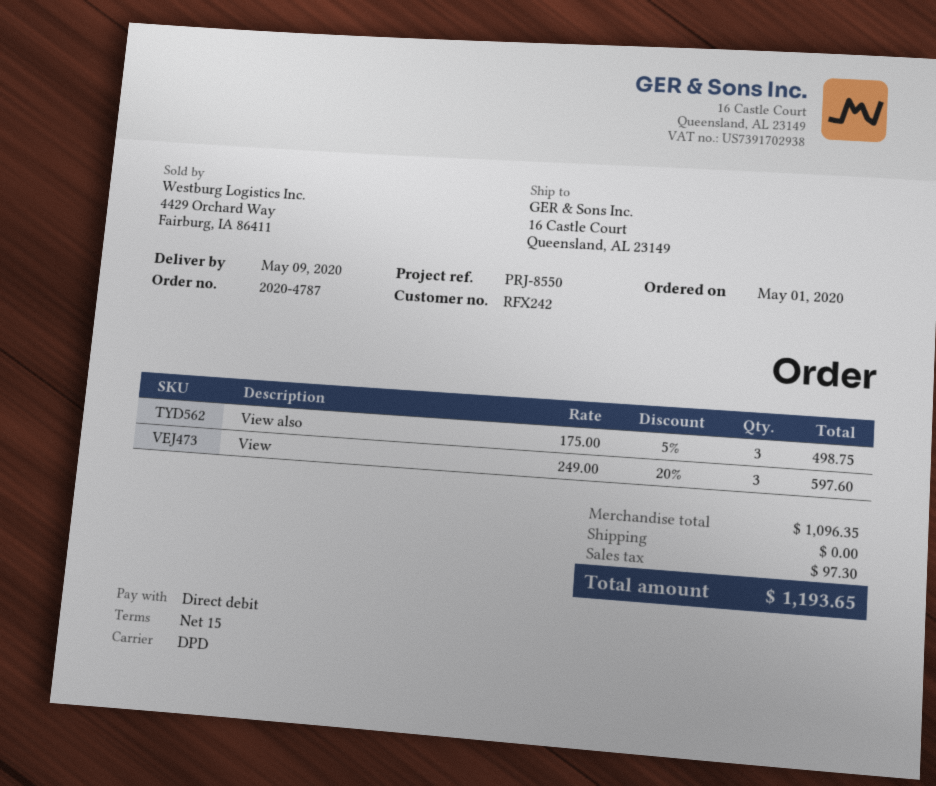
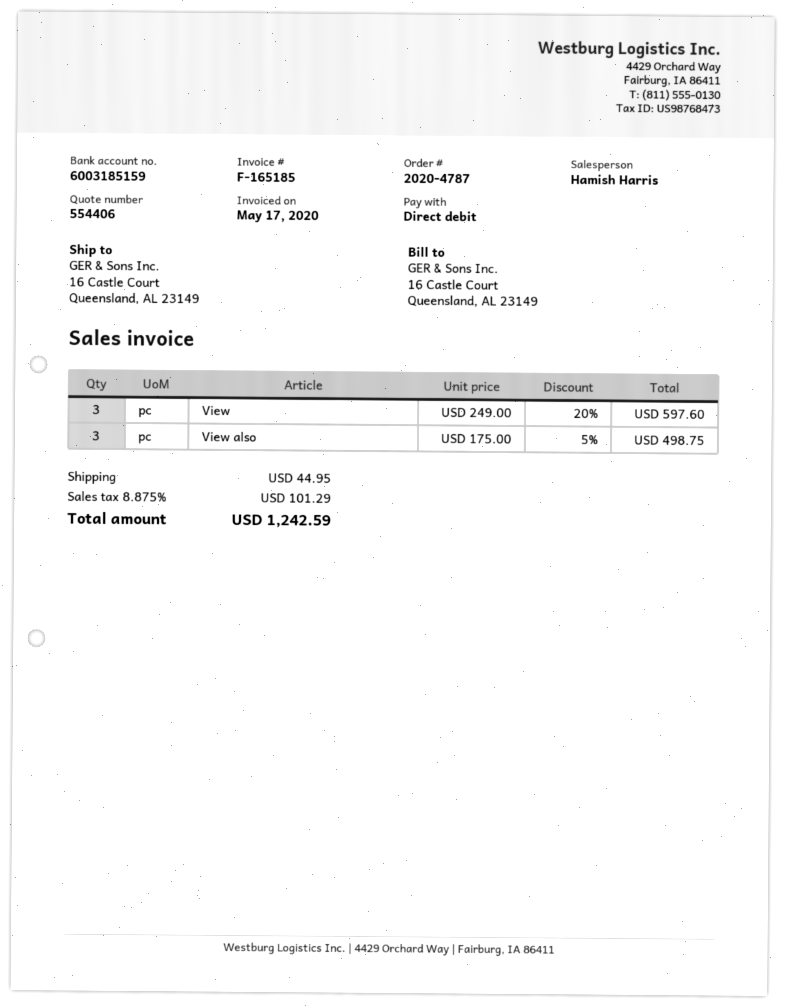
shipping: 0.00 -> 44.95
tax: 97.30 -> 101.29
total: 1193.65 -> 1242.59

